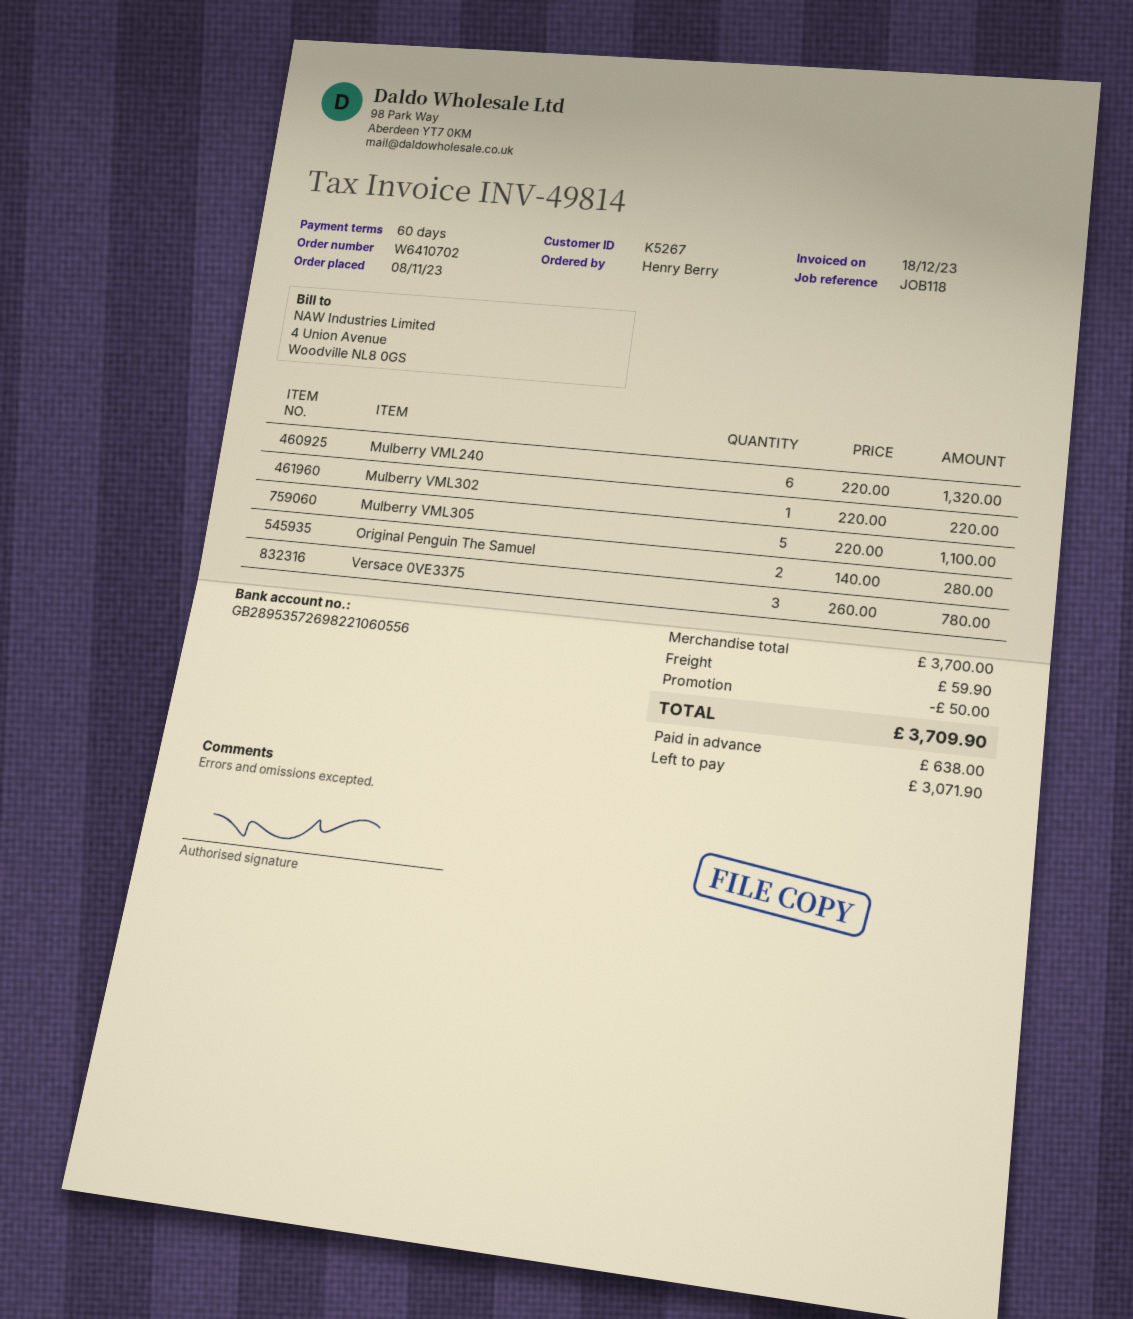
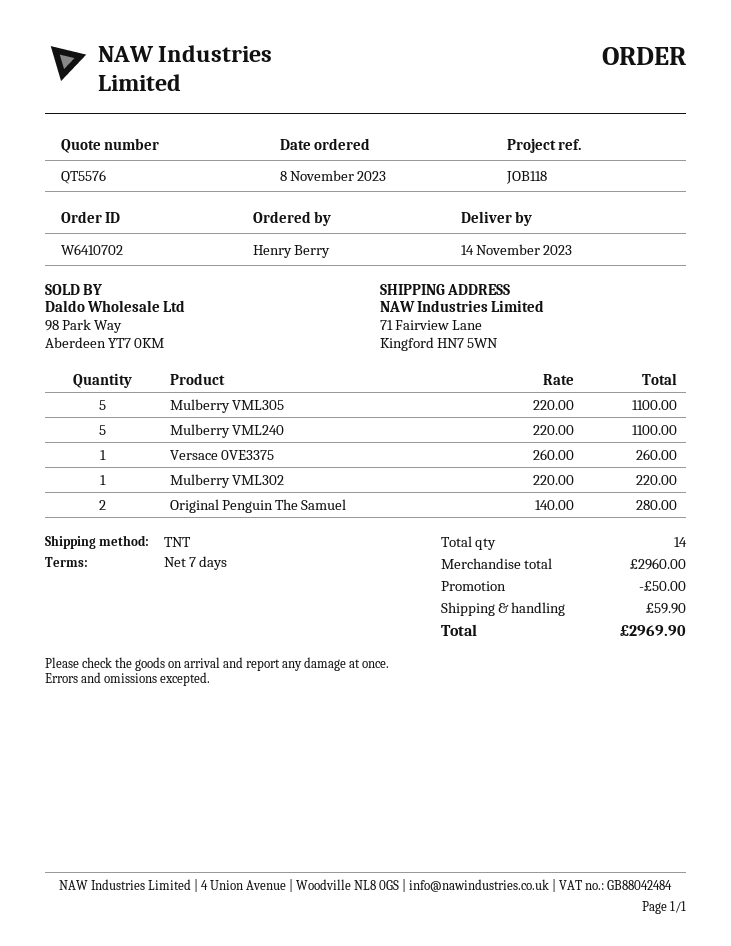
payment terms: 60 days -> 7 days
Mulberry VML240: 6 x 220.00 = 1320.00 -> 5 x 220.00 = 1100.00
Versace 0VE3375: 3 x 260.00 = 780.00 -> 1 x 260.00 = 260.00
subtotal: 3700.00 -> 2960.00
total: 3709.90 -> 2969.90

